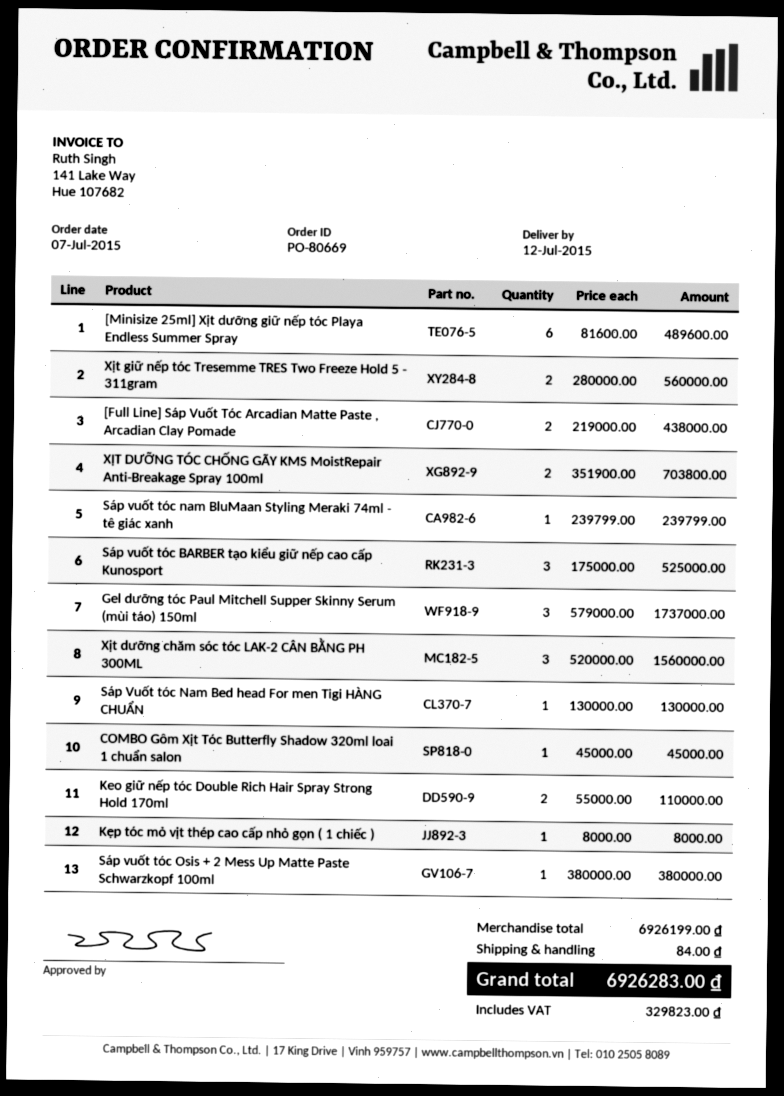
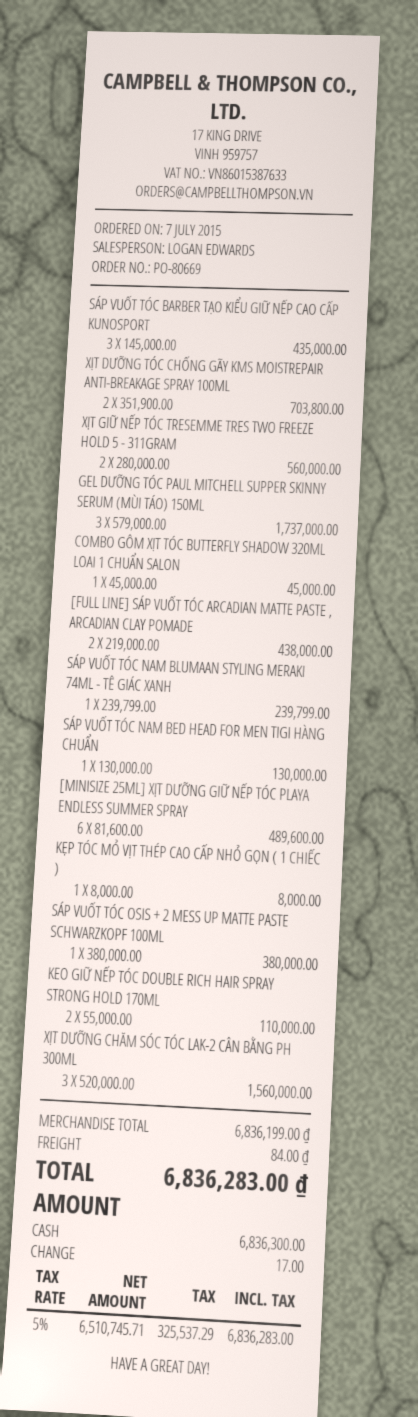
Sáp vuốt tóc BARBER tạo kiểu giữ nếp cao cấp Kunosport: 3 x 175000.00 = 525000.00 -> 3 x 145000.00 = 435000.00
subtotal: 6926199.00 -> 6836199.00
tax: 329823.00 -> 325537.29
total: 6926283.00 -> 6836283.00

